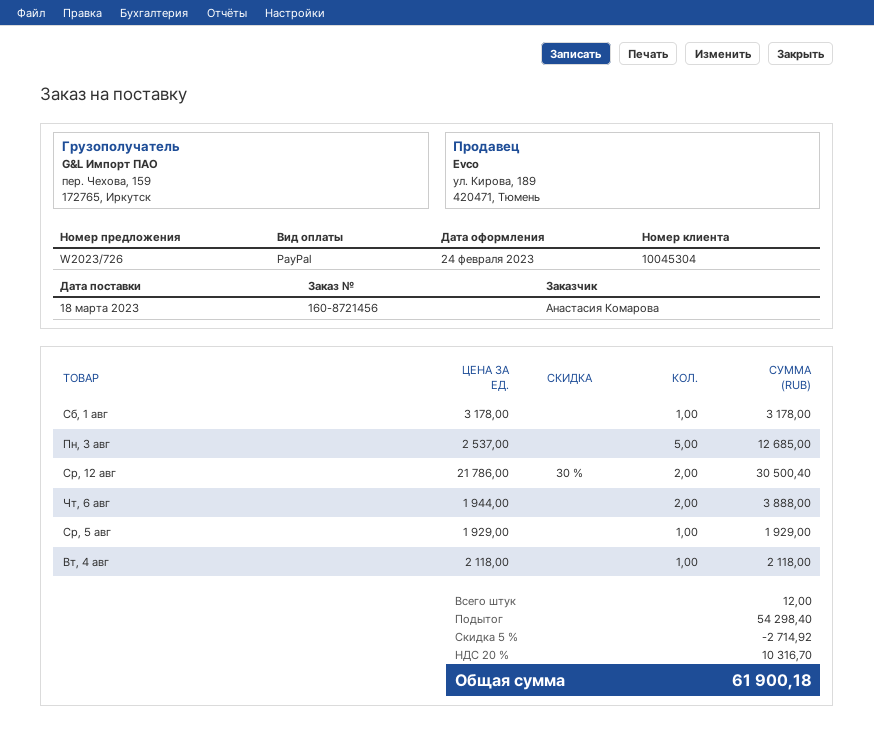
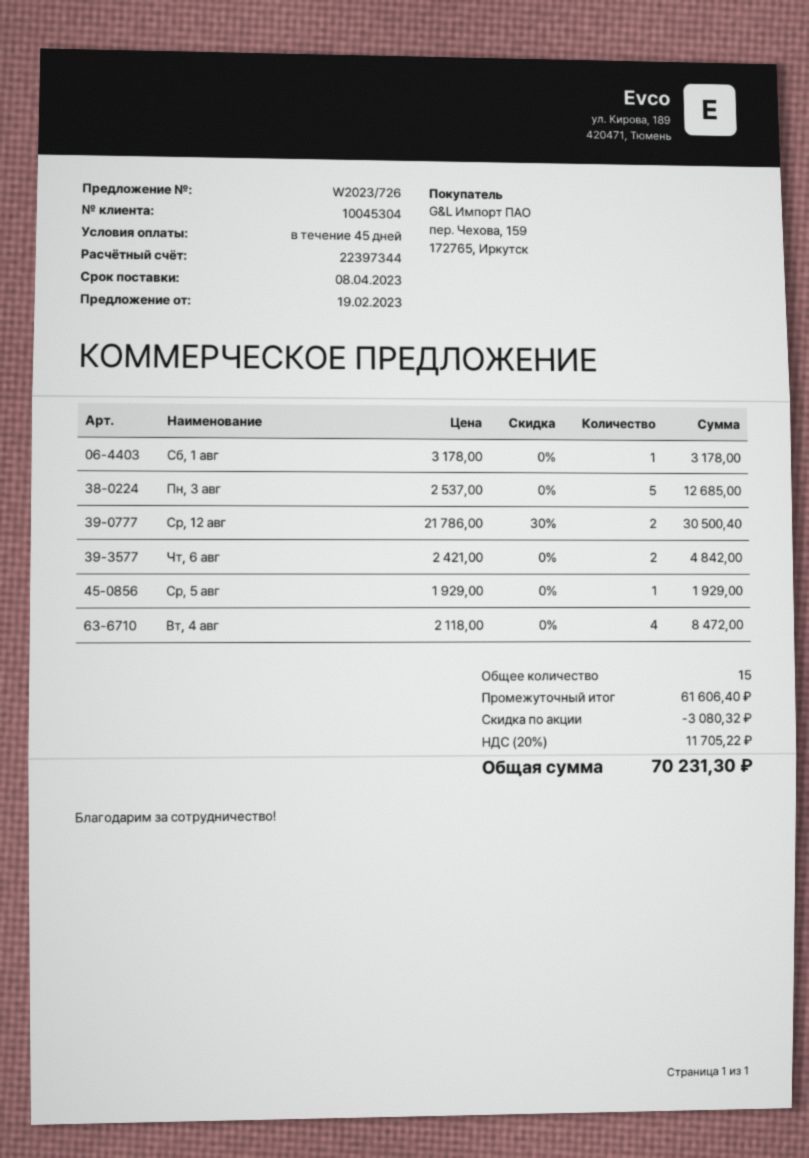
delivery date: 2023-03-18 -> 2023-04-08
Чт, 6 авг: 2 x 1944.00 = 3888.00 -> 2 x 2421.00 = 4842.00
Вт, 4 авг: 1 x 2118.00 = 2118.00 -> 4 x 2118.00 = 8472.00
total quantity: 12 -> 15
subtotal: 54298.40 -> 61606.40
discount: 2714.92 -> 3080.32
tax: 20% = 10316.70 -> 20% = 11705.22
total: 61900.18 -> 70231.30

